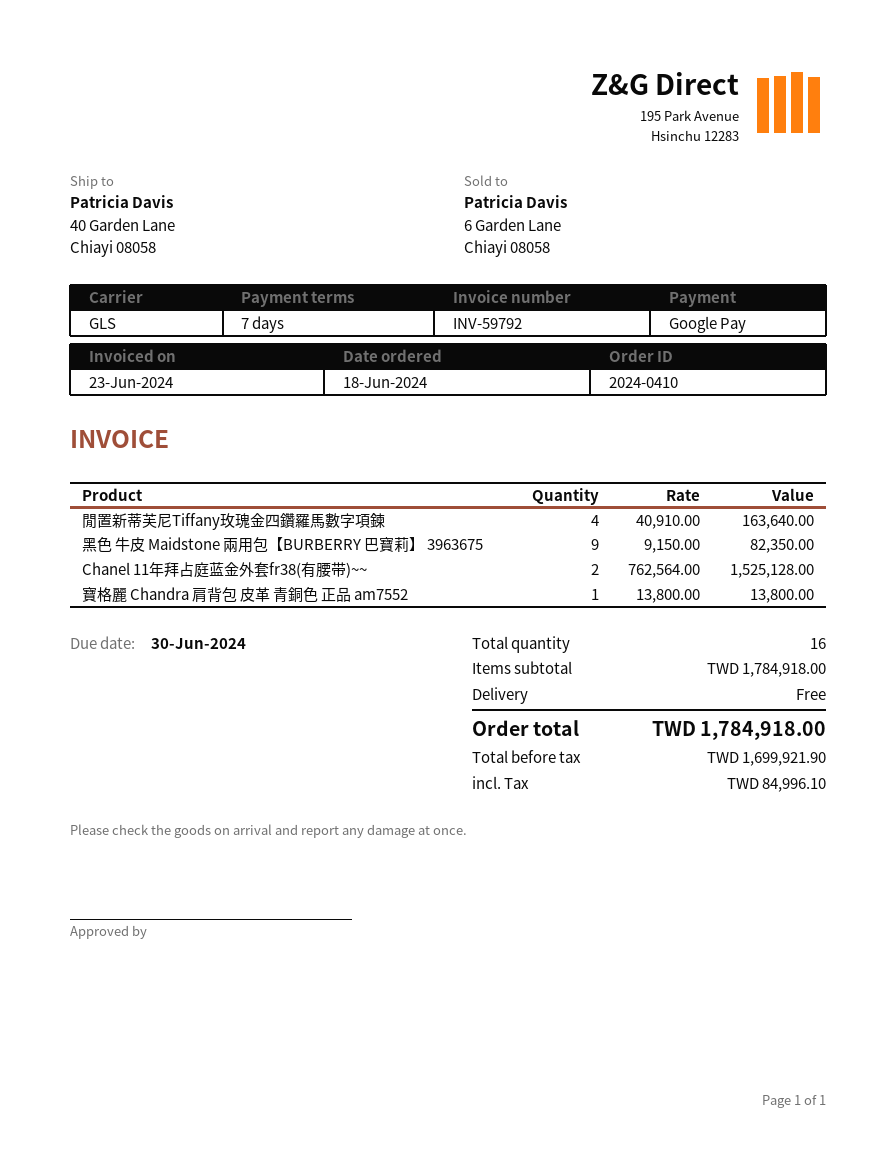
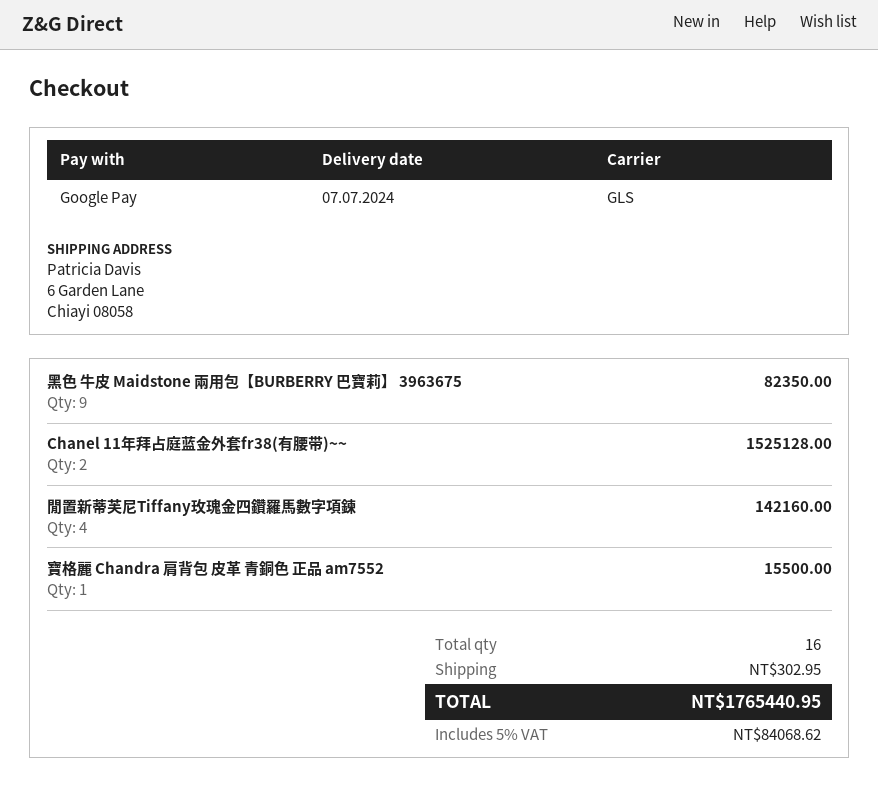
ship to: 40 Garden Lane, Chiayi 08058 -> 6 Garden Lane, Chiayi 08058
閒置新蒂芙尼Tiffany玫瑰金四鑽羅馬數字項鍊: 4 for 163640.00 -> 4 for 142160.00
寶格麗 Chandra 肩背包 皮革 青銅色 正品 am7552: 1 for 13800.00 -> 1 for 15500.00
shipping: 0.00 -> 302.95
tax: 84996.10 -> 84068.62
total: 1784918.00 -> 1765440.95

